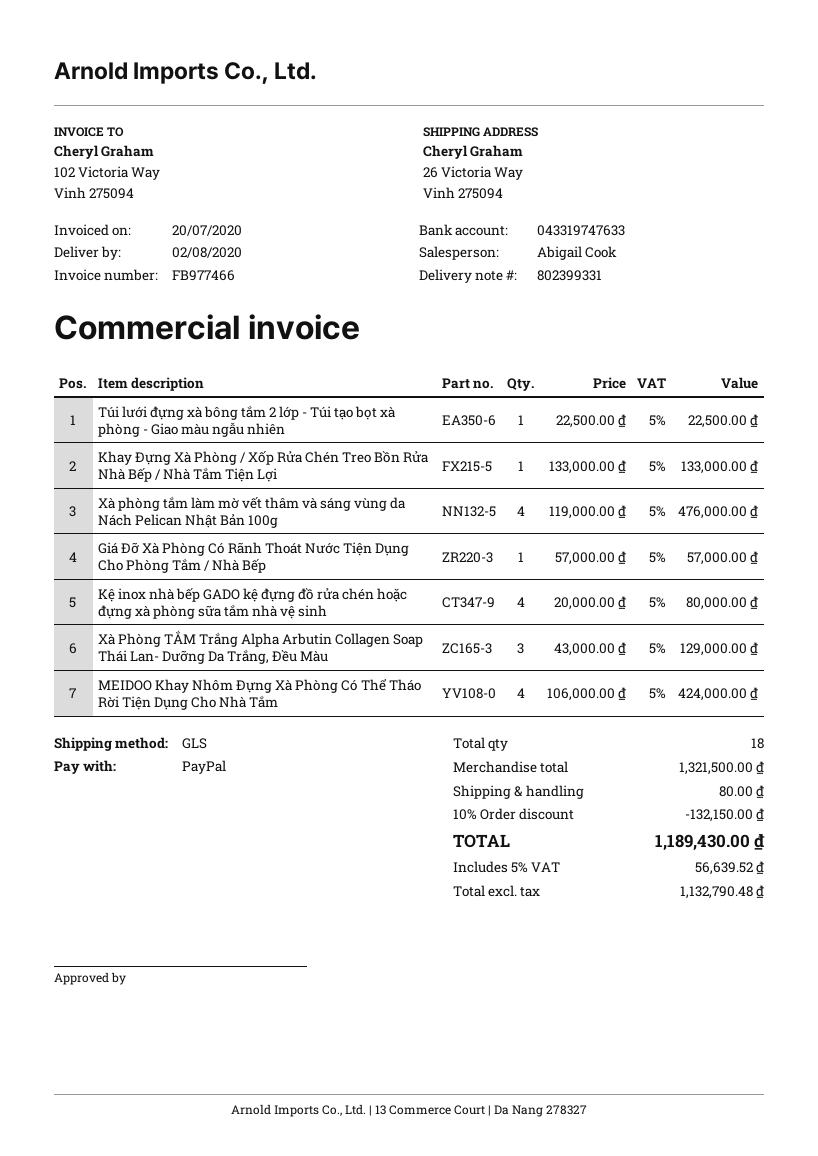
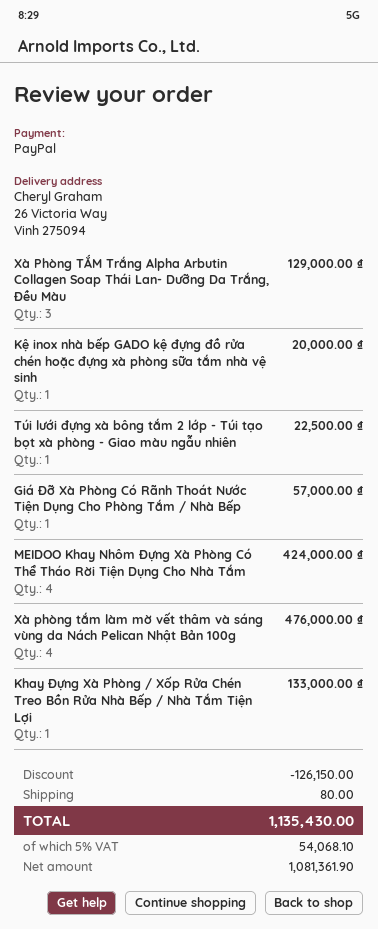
Kệ inox nhà bếp GADO kệ đựng đồ rửa chén hoặc đựng xà phòng sữa tắm nhà vệ sinh: 4 for 80000.00 -> 1 for 20000.00
discount: 132150.00 -> 126150.00
net: 1132790.48 -> 1081361.90
tax: 5% = 56639.52 -> 5% = 54068.10
total: 1189430.00 -> 1135430.00

